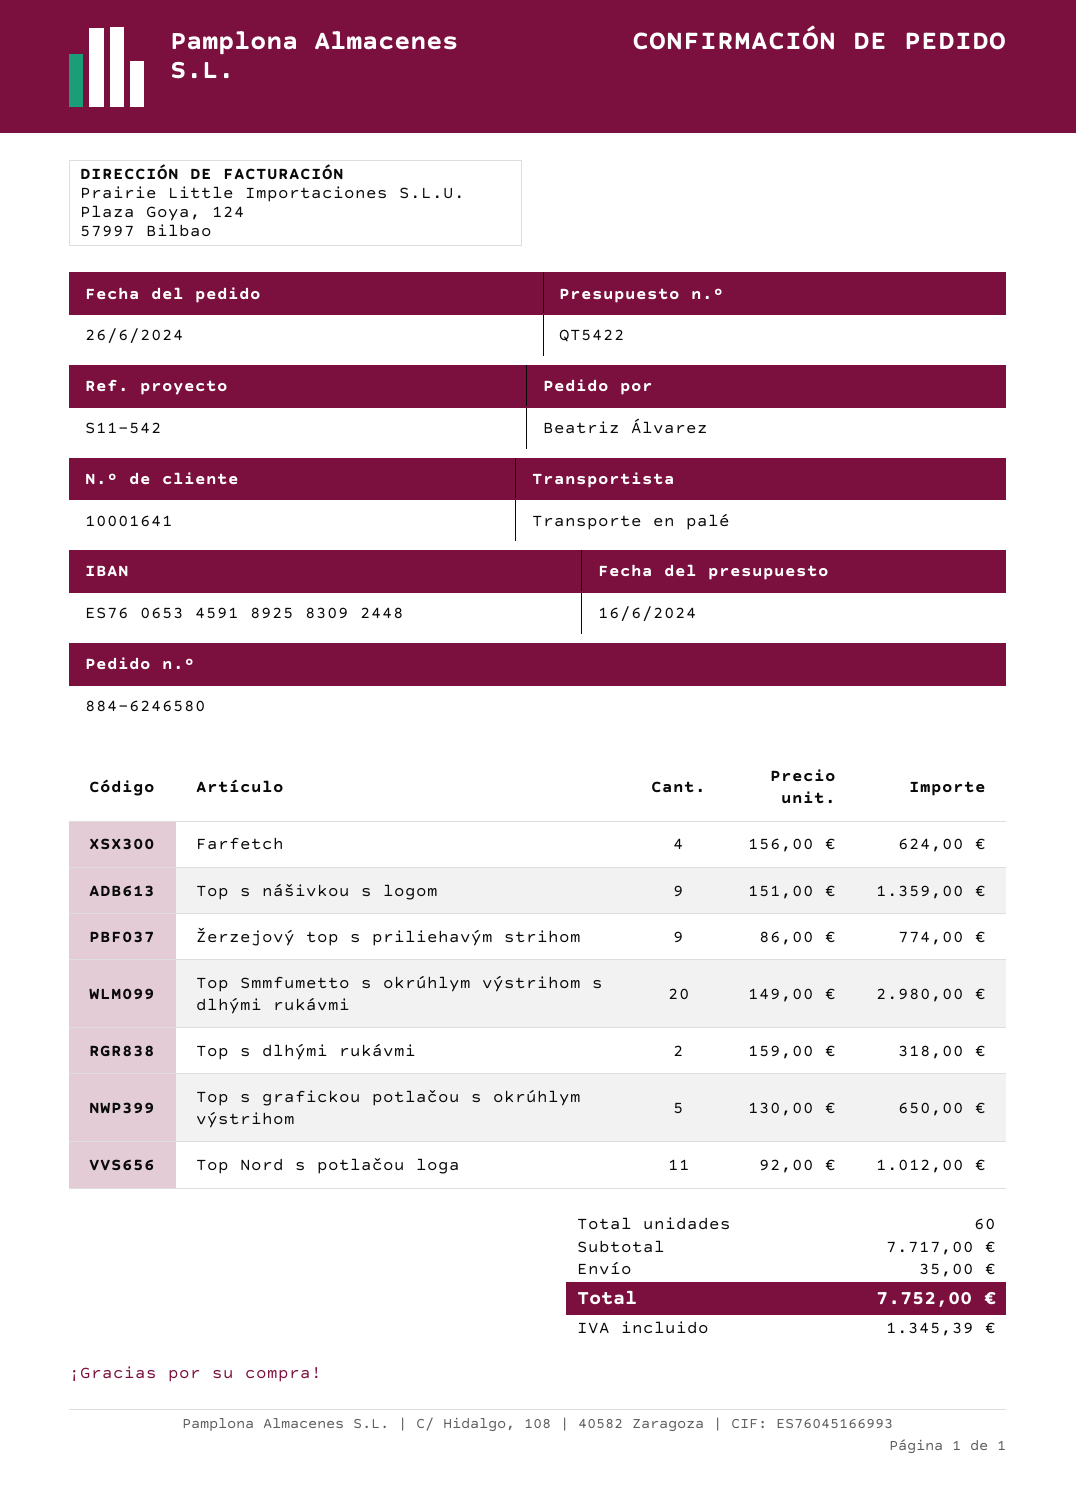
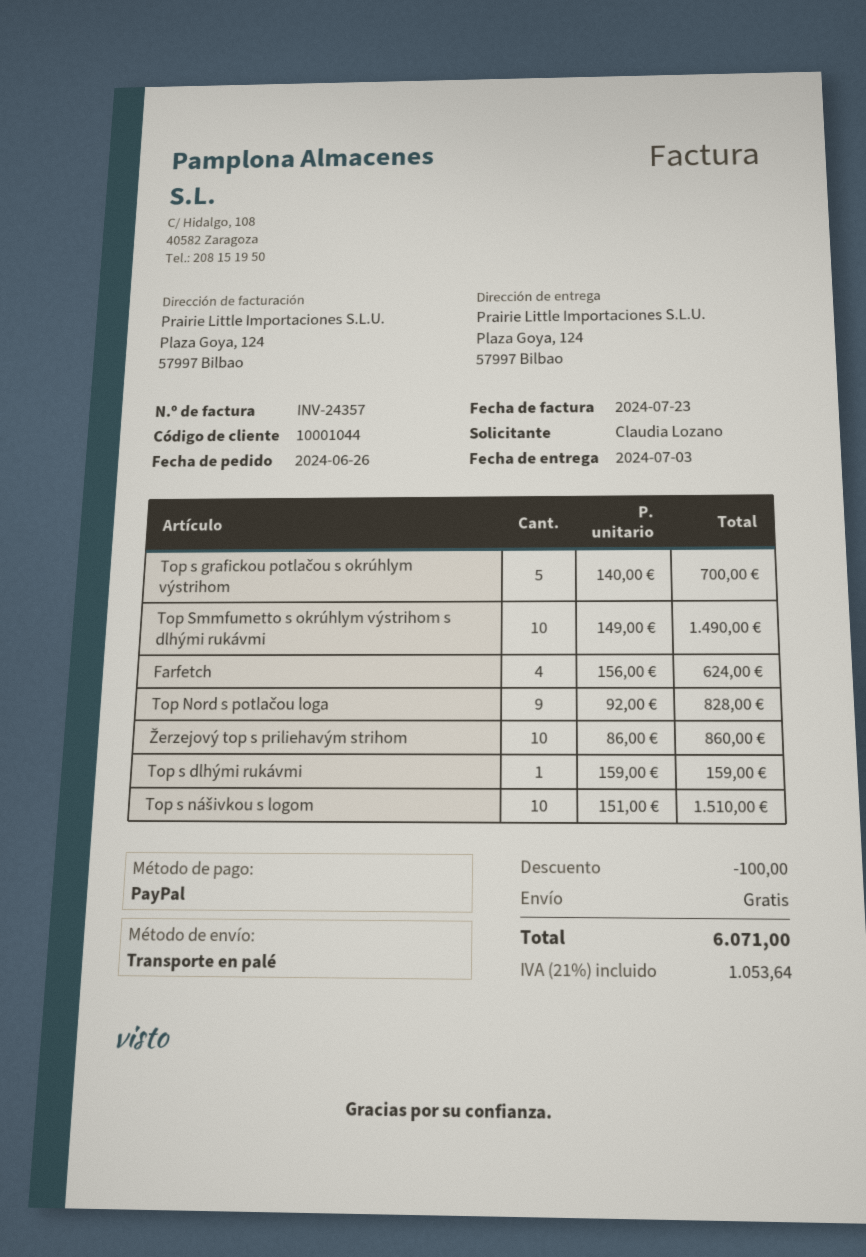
customer number: 10001641 -> 10001044
ordered by: Beatriz Álvarez -> Claudia Lozano
Top s nášivkou s logom: 9 x 151.00 = 1359.00 -> 10 x 151.00 = 1510.00
Žerzejový top s priliehavým strihom: 9 x 86.00 = 774.00 -> 10 x 86.00 = 860.00
Top Smmfumetto s okrúhlym výstrihom s dlhými rukávmi: 20 x 149.00 = 2980.00 -> 10 x 149.00 = 1490.00
Top s dlhými rukávmi: 2 x 159.00 = 318.00 -> 1 x 159.00 = 159.00
Top s grafickou potlačou s okrúhlym výstrihom: 5 x 130.00 = 650.00 -> 5 x 140.00 = 700.00
Top Nord s potlačou loga: 11 x 92.00 = 1012.00 -> 9 x 92.00 = 828.00
discount: none -> 100.00
shipping: 35.00 -> 0.00
tax: 1345.39 -> 1053.64
total: 7752.00 -> 6071.00

